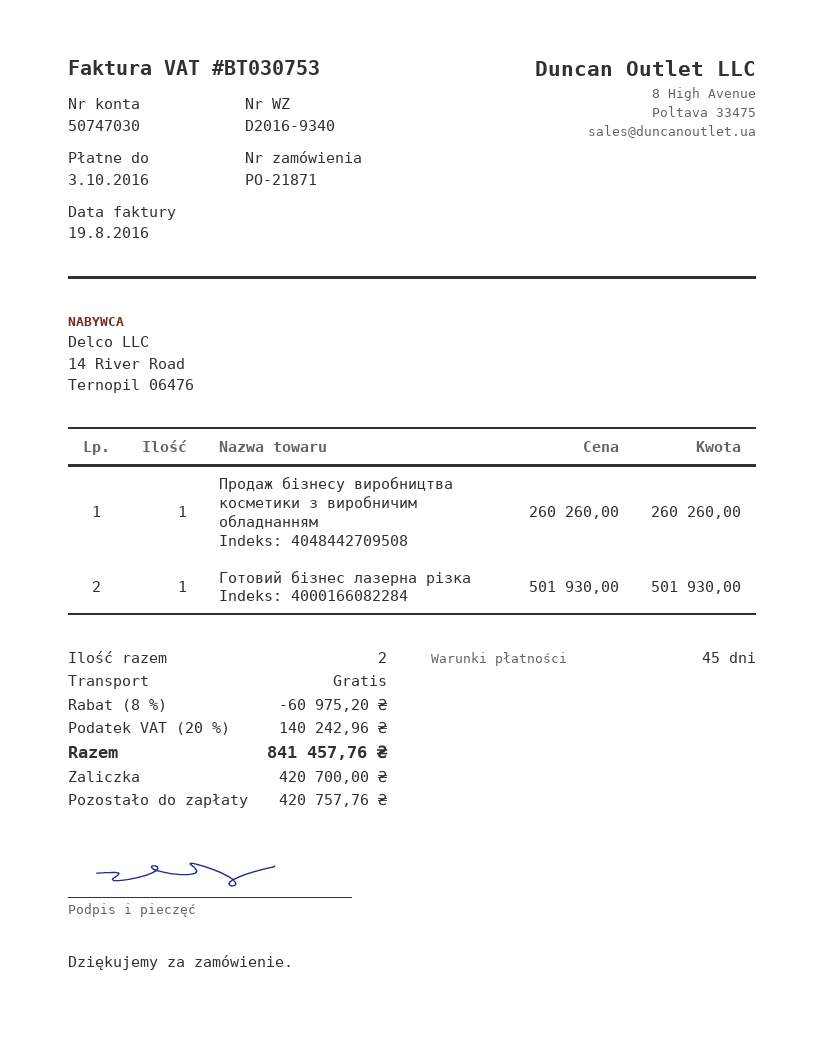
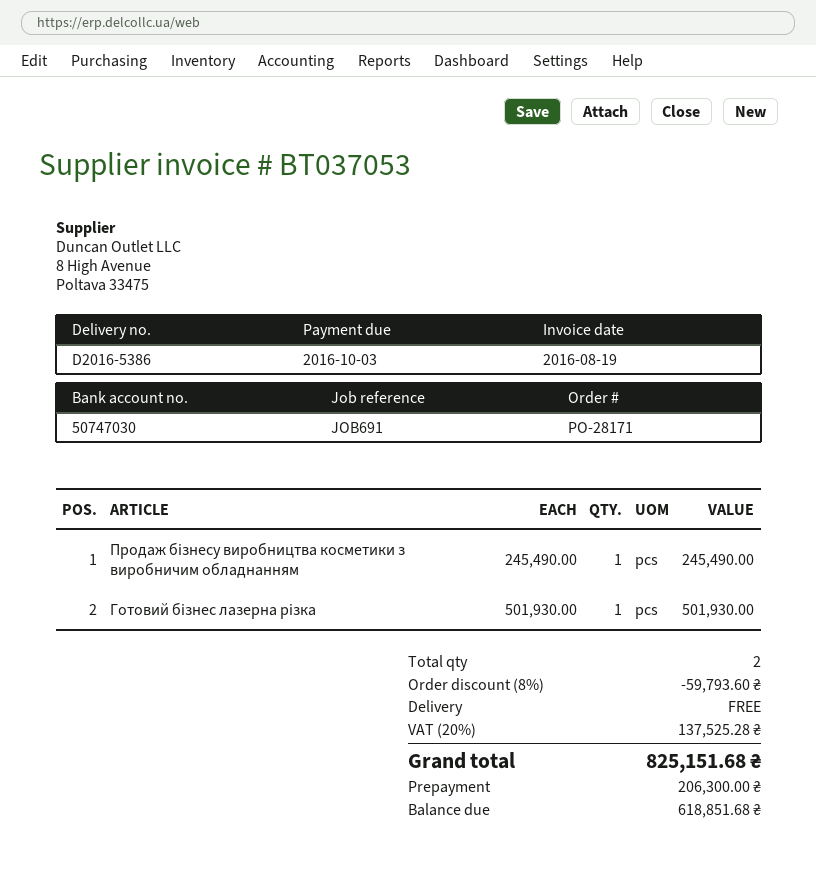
order number: PO-21871 -> PO-28171
delivery note number: D2016-9340 -> D2016-5386
invoice number: BT030753 -> BT037053
Продаж бізнесу виробництва косметики з виробничим обладнанням: 1 x 260260.00 = 260260.00 -> 1 x 245490.00 = 245490.00
discount: 8% = 60975.20 -> 8% = 59793.60
tax: 20% = 140242.96 -> 20% = 137525.28
total: 841457.76 -> 825151.68
deposit: 420700.00 -> 206300.00
balance: 420757.76 -> 618851.68

